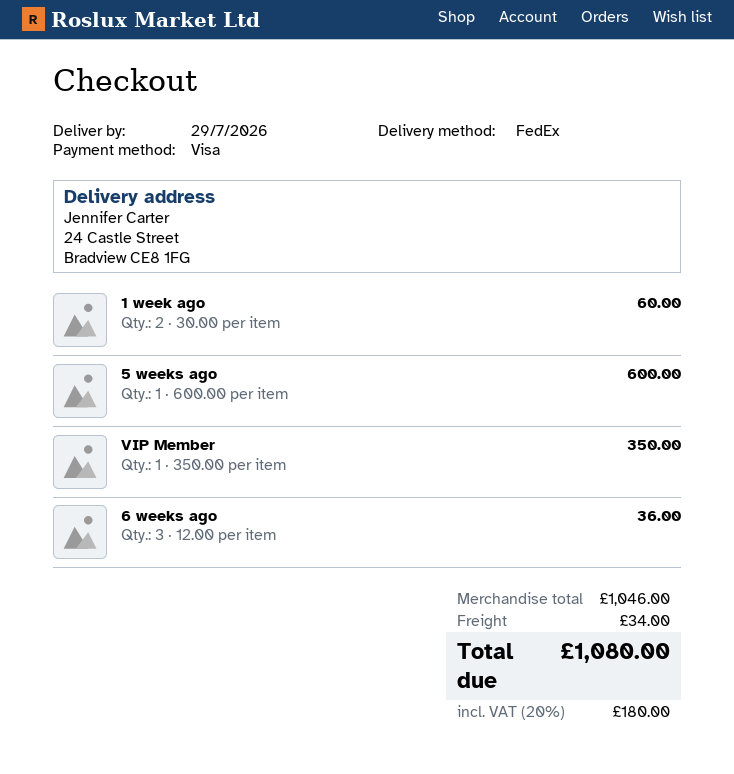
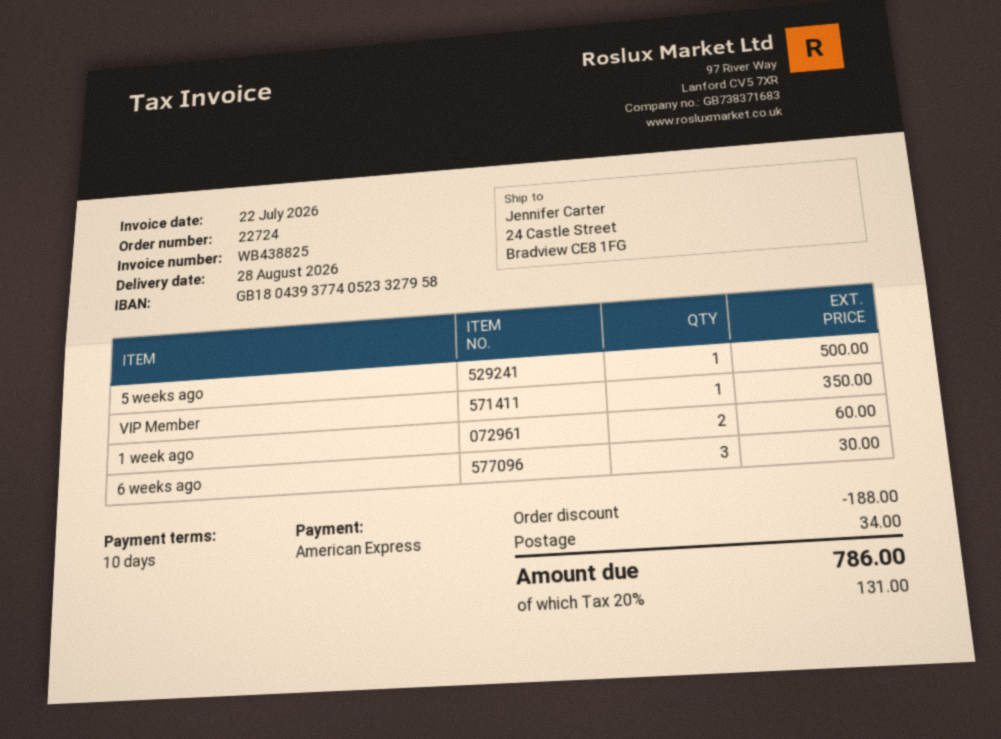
delivery date: 2026-07-29 -> 2026-08-28
payment method: Visa -> American Express
5 weeks ago: 1 for 600.00 -> 1 for 500.00
6 weeks ago: 3 for 36.00 -> 3 for 30.00
discount: none -> 188.00
tax: 20% = 180.00 -> 20% = 131.00
total: 1080.00 -> 786.00

